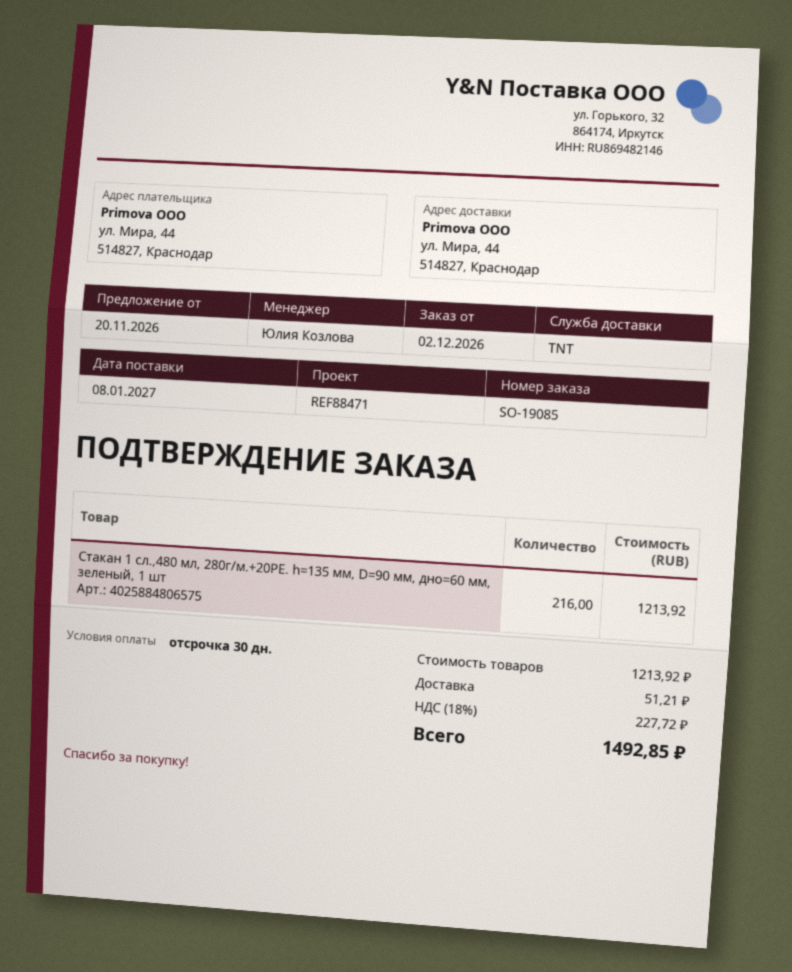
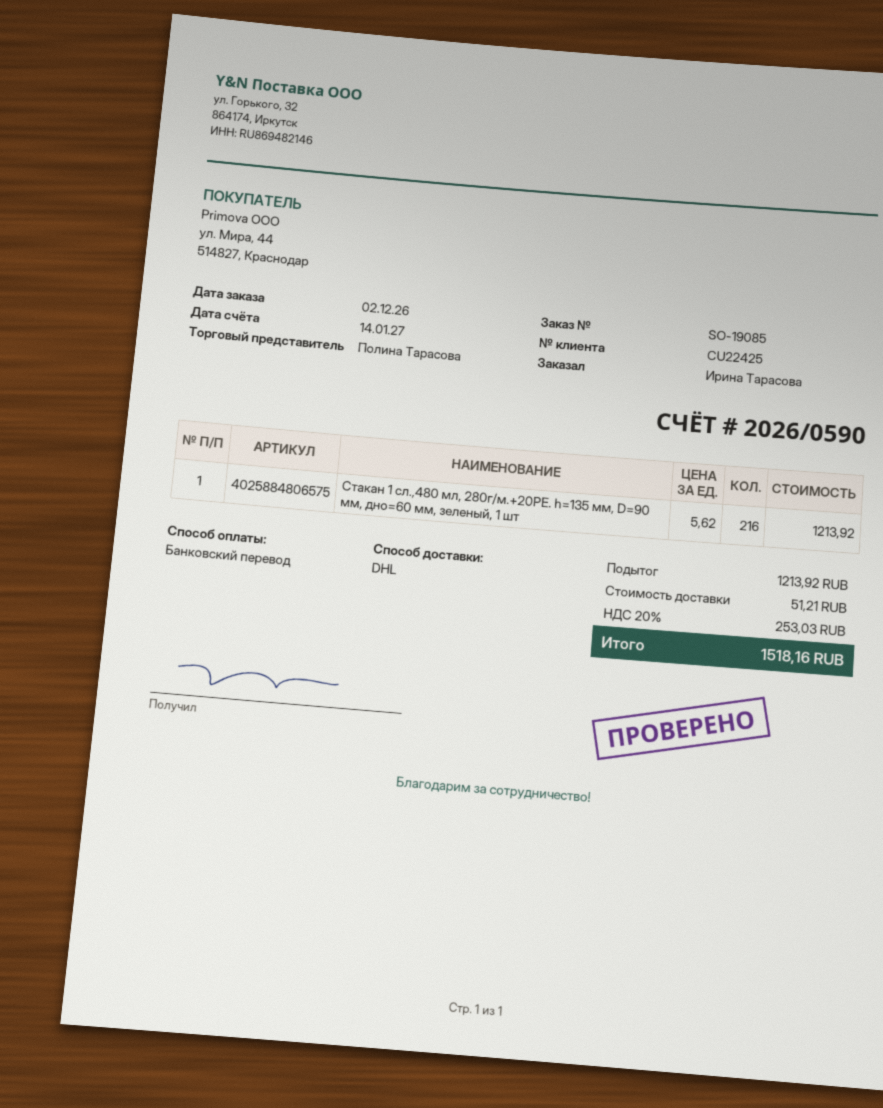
sales rep: Юлия Козлова -> Полина Тарасова
shipping method: TNT -> DHL
tax: 18% = 227.72 -> 20% = 253.03
total: 1492.85 -> 1518.16

